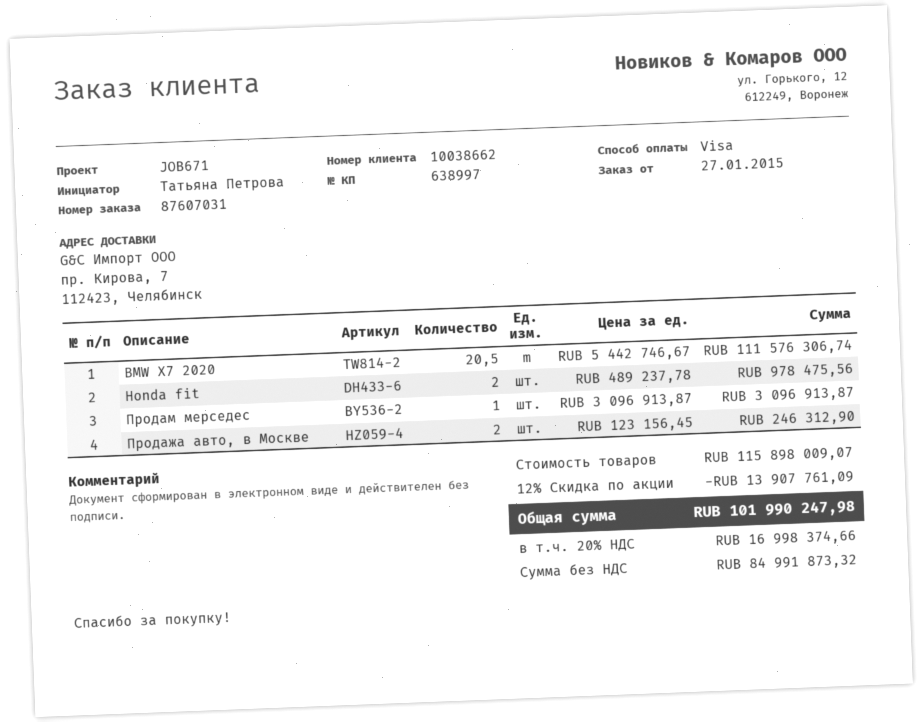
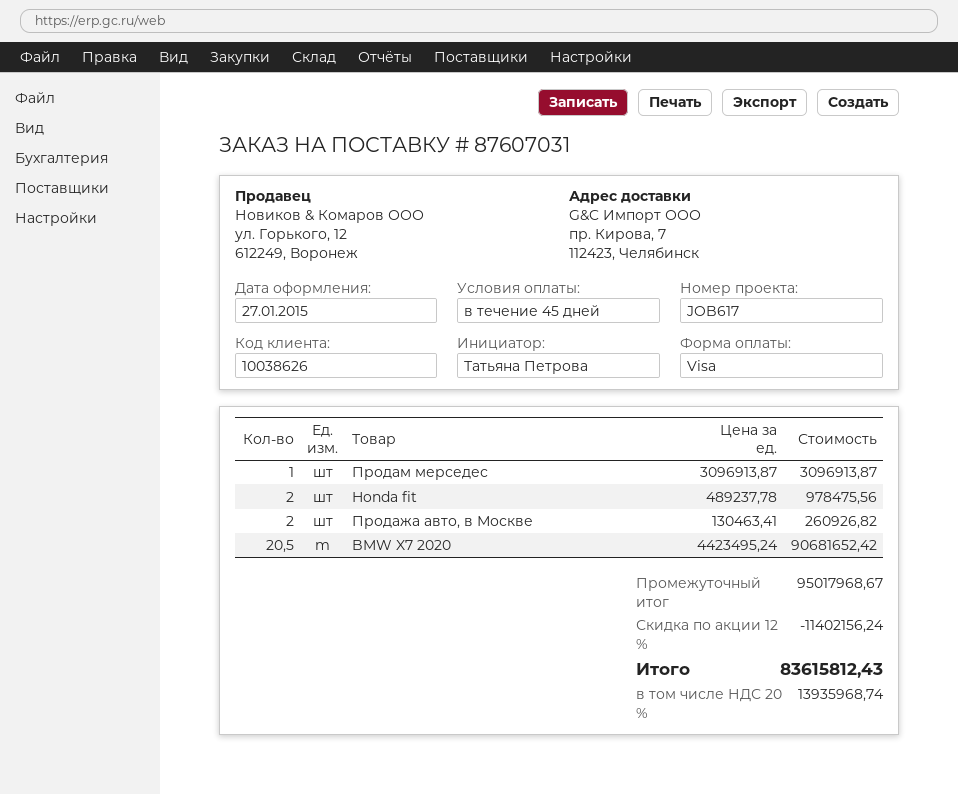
customer number: 10038662 -> 10038626
reference: JOB671 -> JOB617
BMW X7 2020: 20.5 x 5442746.67 = 111576306.74 -> 20.5 x 4423495.24 = 90681652.42
Продажа авто, в Москве: 2 x 123156.45 = 246312.90 -> 2 x 130463.41 = 260926.82
subtotal: 115898009.07 -> 95017968.67
discount: 12% = 13907761.09 -> 12% = 11402156.24
tax: 20% = 16998374.66 -> 20% = 13935968.74
total: 101990247.98 -> 83615812.43

